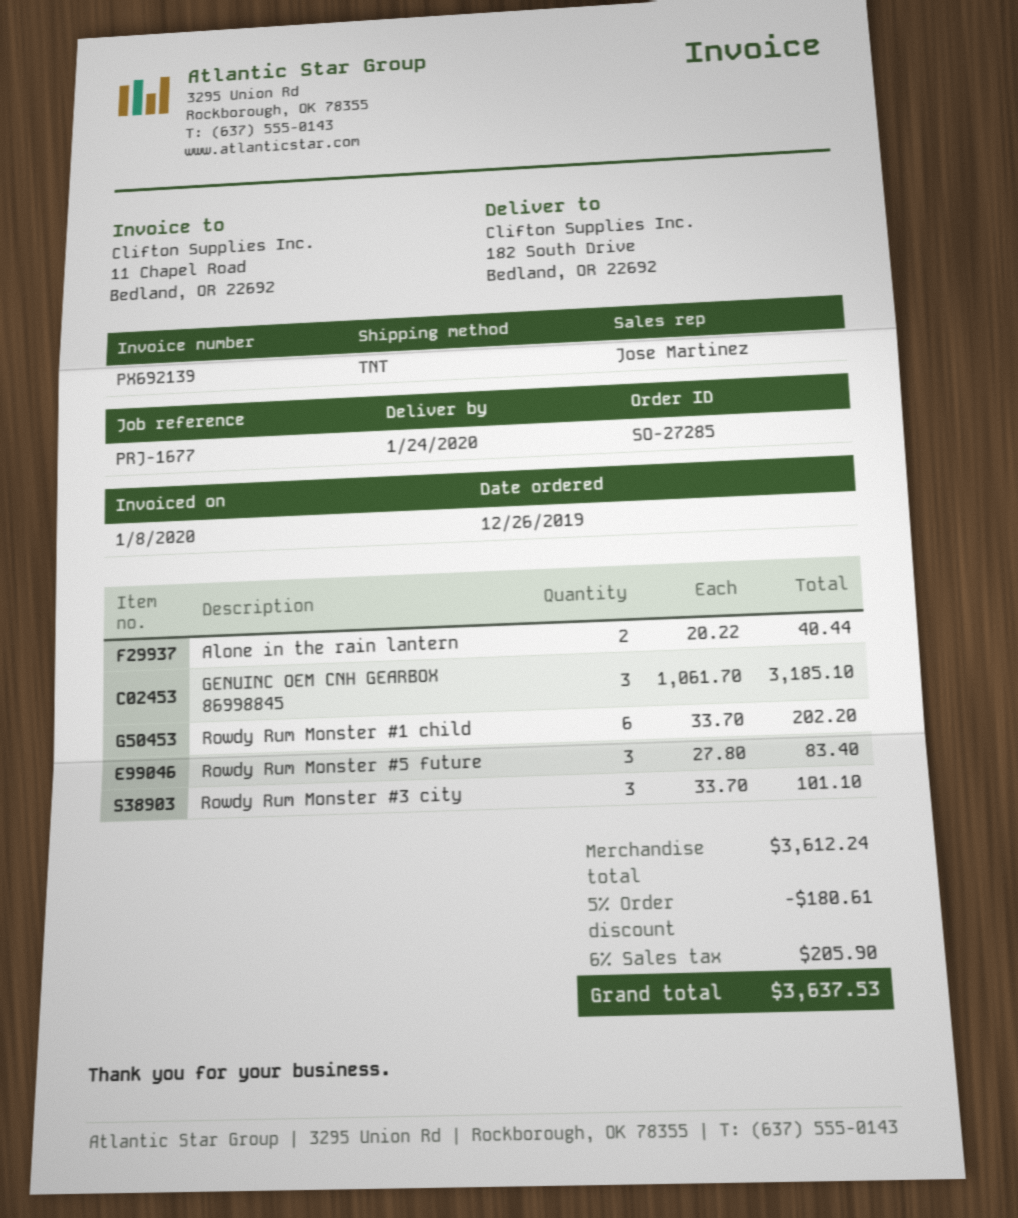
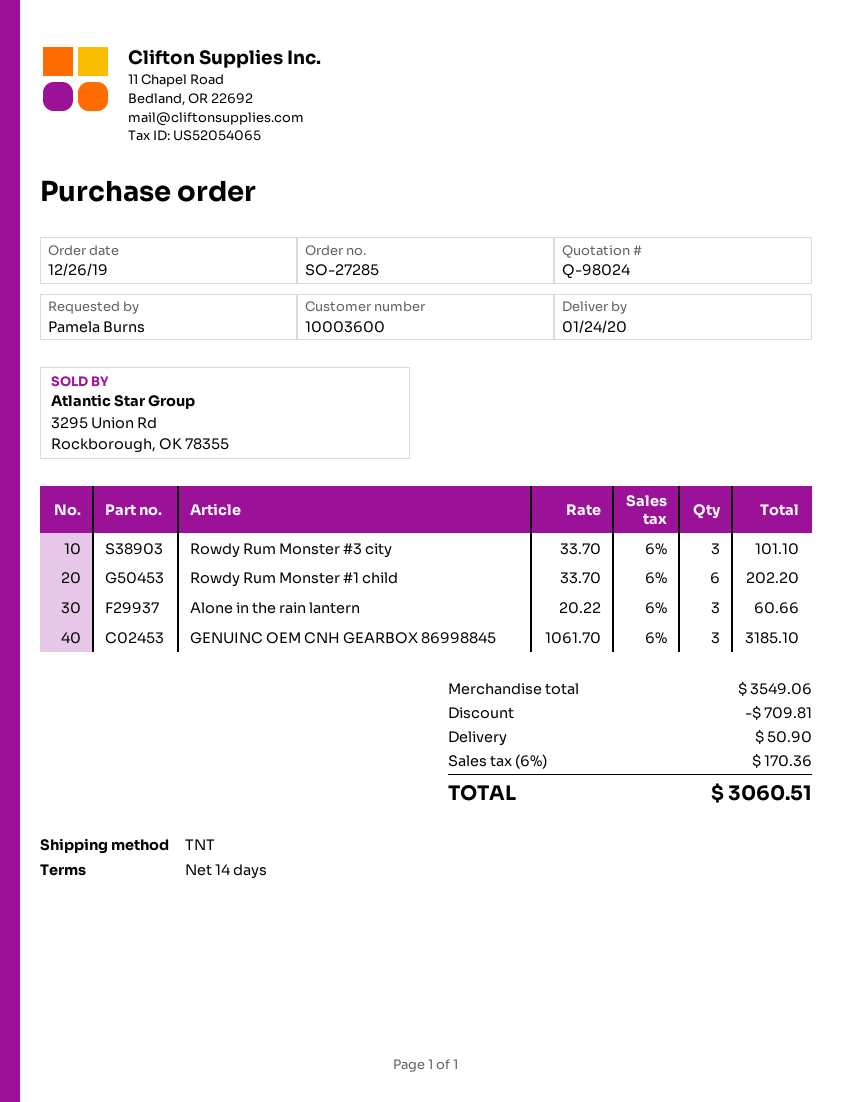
Alone in the rain lantern: 2 x 20.22 = 40.44 -> 3 x 20.22 = 60.66
Rowdy Rum Monster #5 future: 3 x 27.80 = 83.40 -> none
subtotal: 3612.24 -> 3549.06
discount: 180.61 -> 709.81
shipping: none -> 50.90
tax: 6% = 205.90 -> 6% = 170.36
total: 3637.53 -> 3060.51

